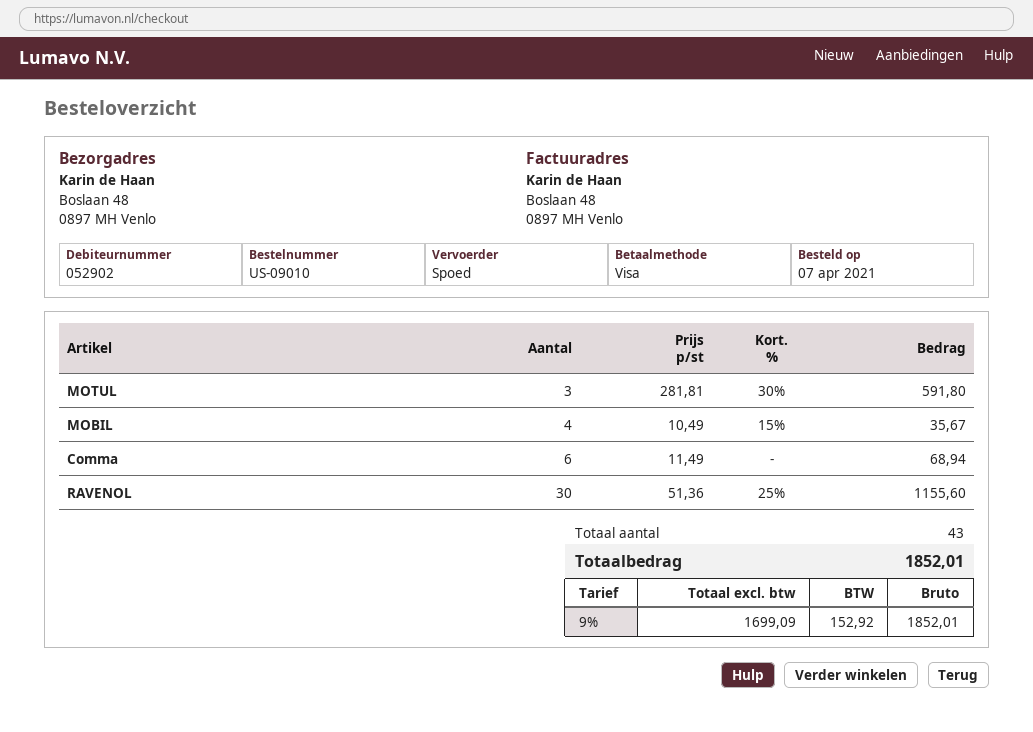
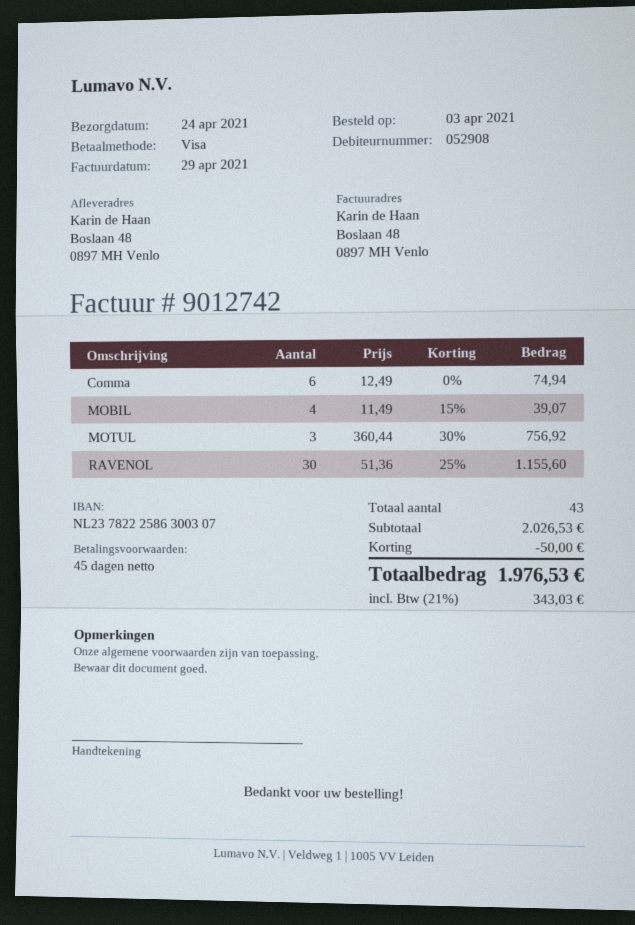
order date: 2021-04-07 -> 2021-04-03
customer number: 052902 -> 052908
MOTUL: 3 x 281.81 - 30% = 591.80 -> 3 x 360.44 - 30% = 756.92
MOBIL: 4 x 10.49 - 15% = 35.67 -> 4 x 11.49 - 15% = 39.07
Comma: 6 x 11.49 = 68.94 -> 6 x 12.49 = 74.94
discount: none -> 50.00
tax: 9% = 152.92 -> 21% = 343.03
total: 1852.01 -> 1976.53

